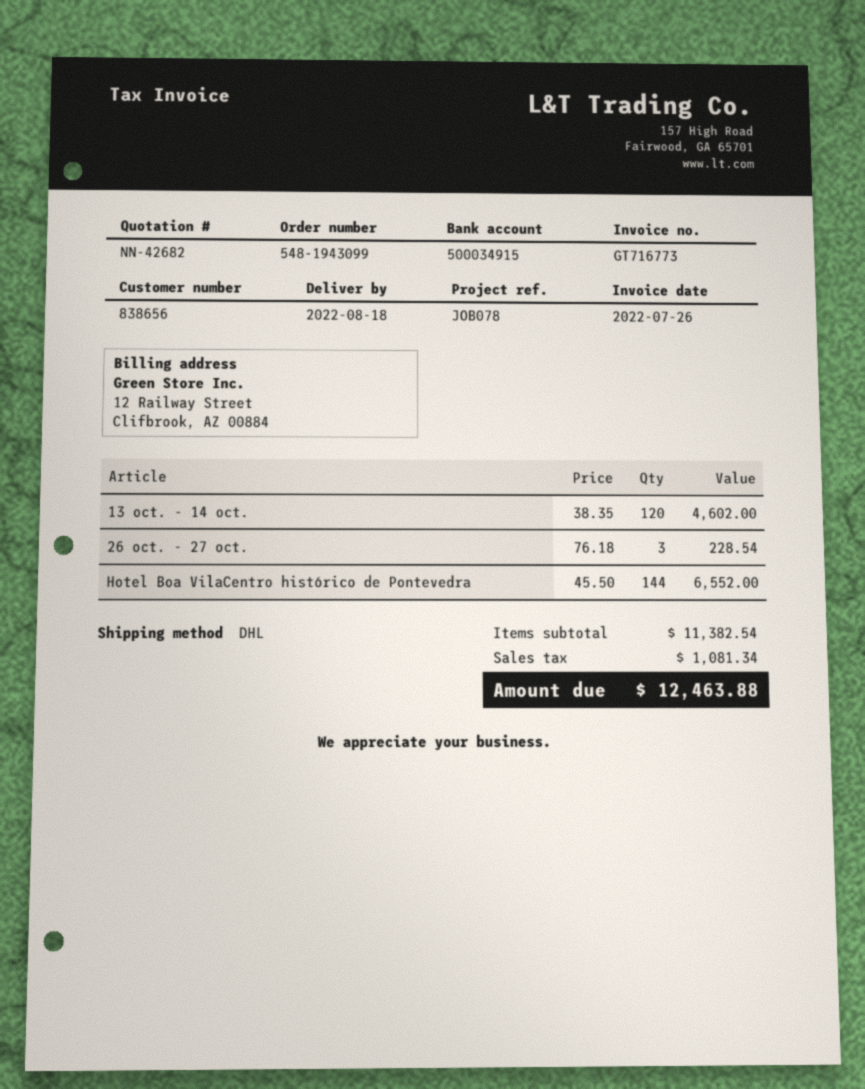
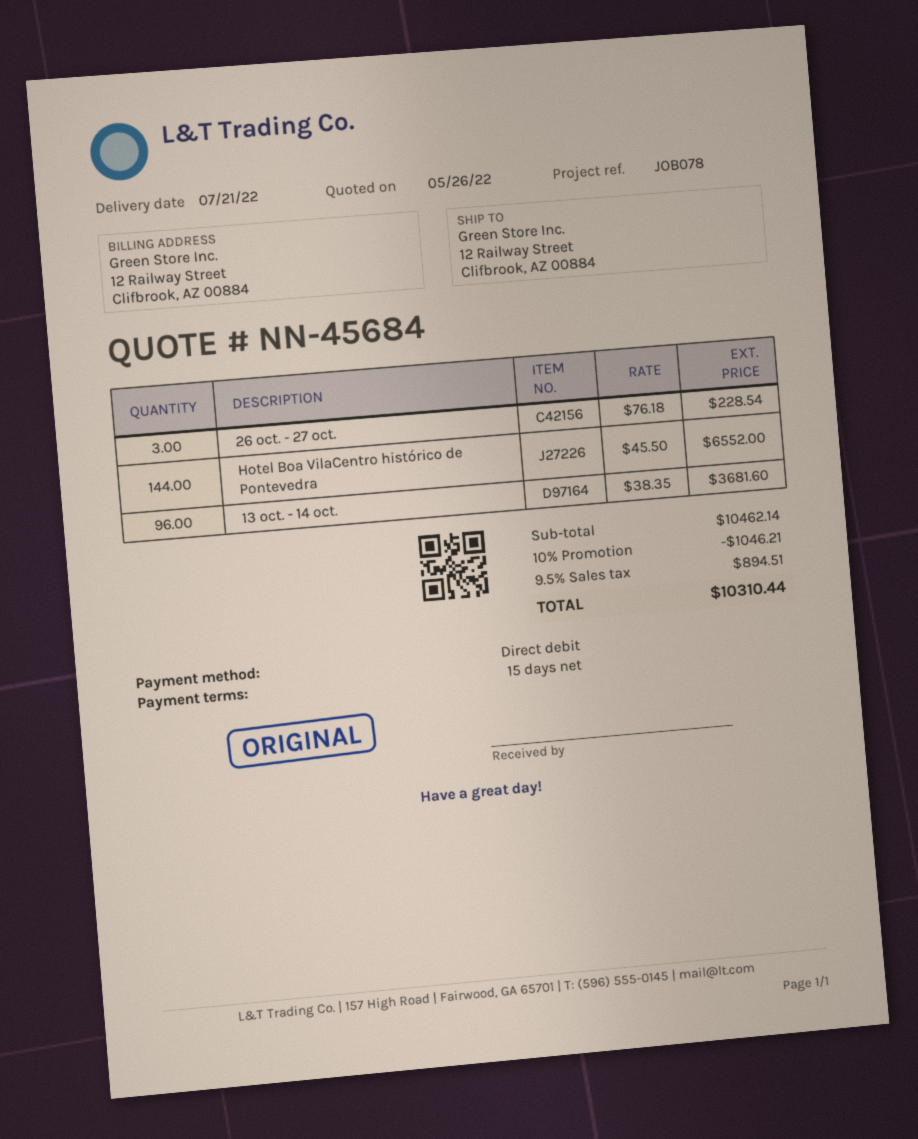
quote number: NN-42682 -> NN-45684
delivery date: 2022-08-18 -> 2022-07-21
13 oct. - 14 oct.: 120 x 38.35 = 4602.00 -> 96 x 38.35 = 3681.60
subtotal: 11382.54 -> 10462.14
discount: none -> 10% = 1046.21
tax: 1081.34 -> 894.51
total: 12463.88 -> 10310.44

